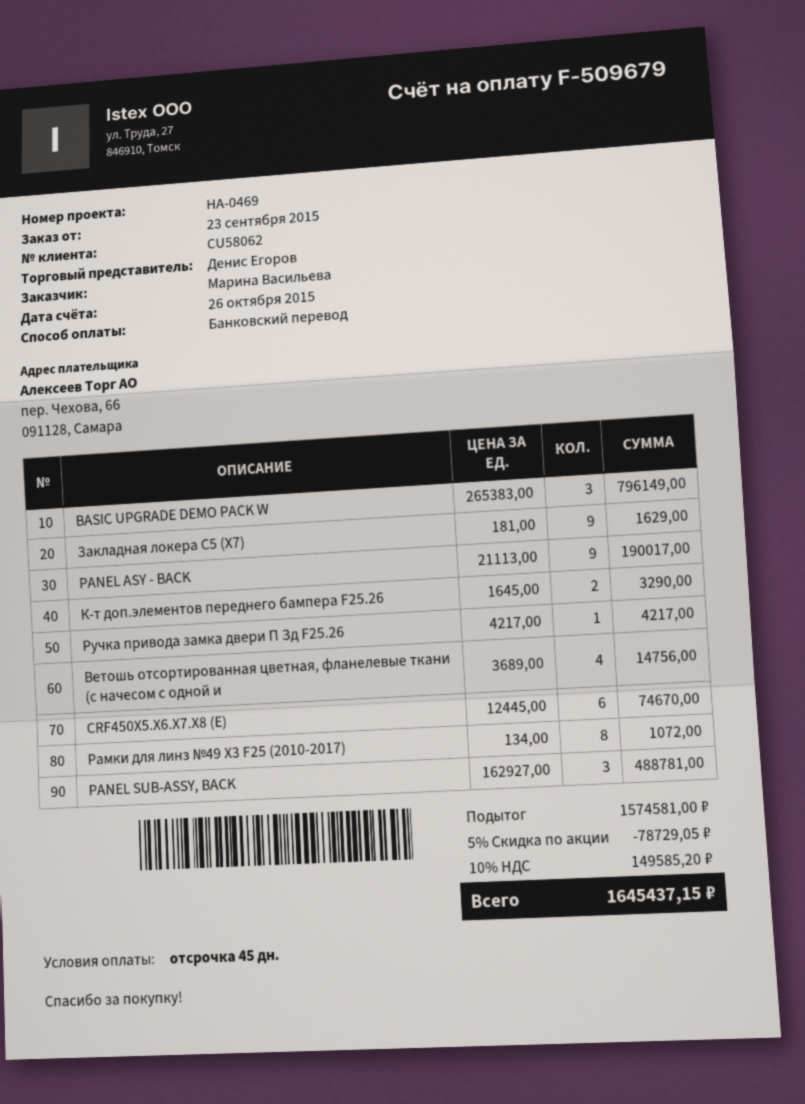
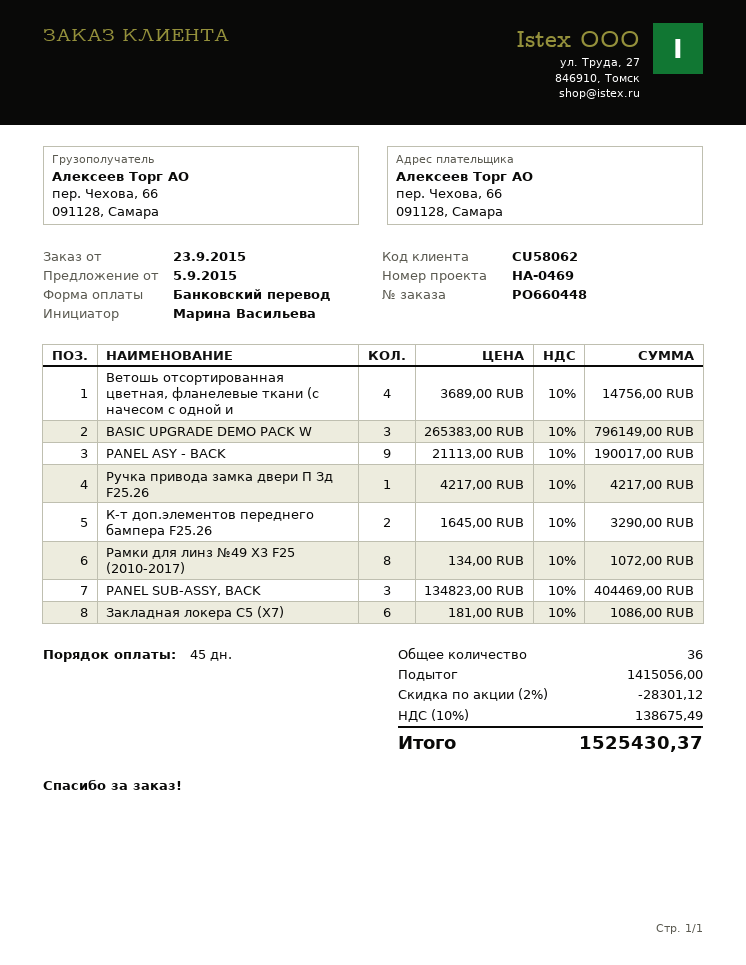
Закладная локера C5 (X7): 9 x 181.00 = 1629.00 -> 6 x 181.00 = 1086.00
CRF450X5.X6.X7.X8 (E): 6 x 12445.00 = 74670.00 -> none
PANEL SUB-ASSY, BACK: 3 x 162927.00 = 488781.00 -> 3 x 134823.00 = 404469.00
subtotal: 1574581.00 -> 1415056.00
discount: 5% = 78729.05 -> 2% = 28301.12
tax: 10% = 149585.20 -> 10% = 138675.49
total: 1645437.15 -> 1525430.37

